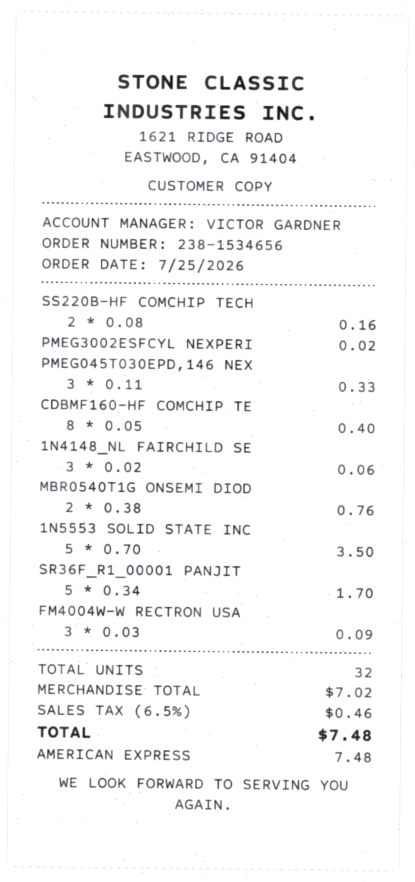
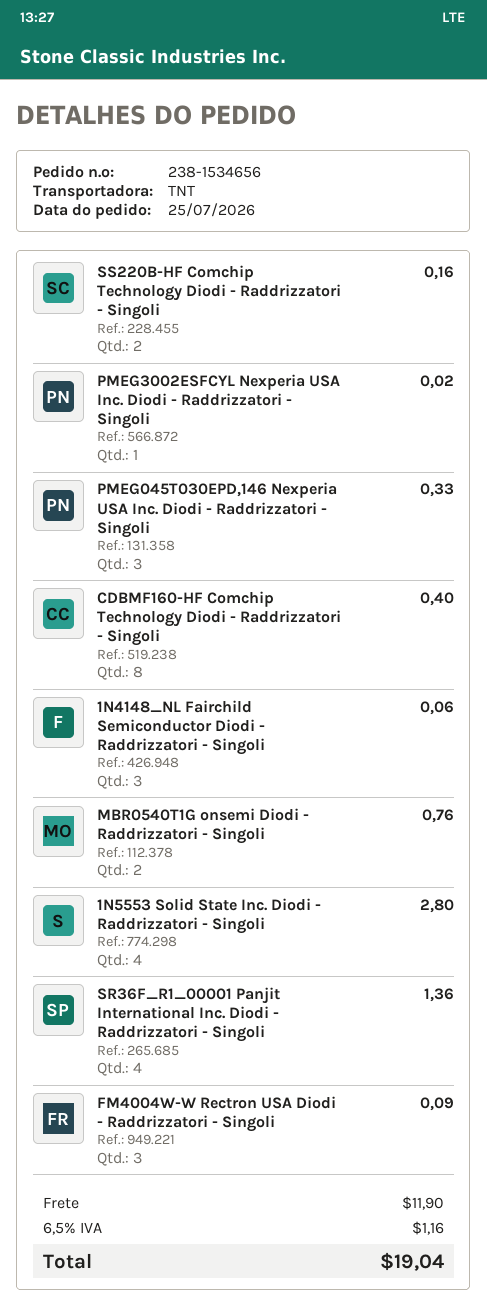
1N5553 SOLID STATE INC: 5 for 3.50 -> 4 for 2.80
SR36F_R1_00001 PANJIT: 5 for 1.70 -> 4 for 1.36
shipping: none -> 11.90
tax: 6.5% = 0.46 -> 6.5% = 1.16
total: 7.48 -> 19.04

